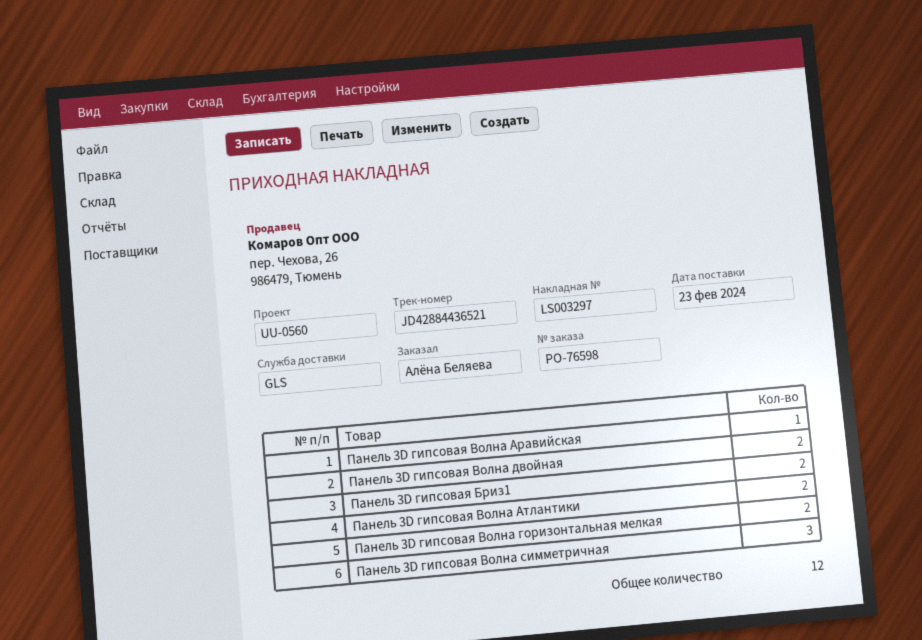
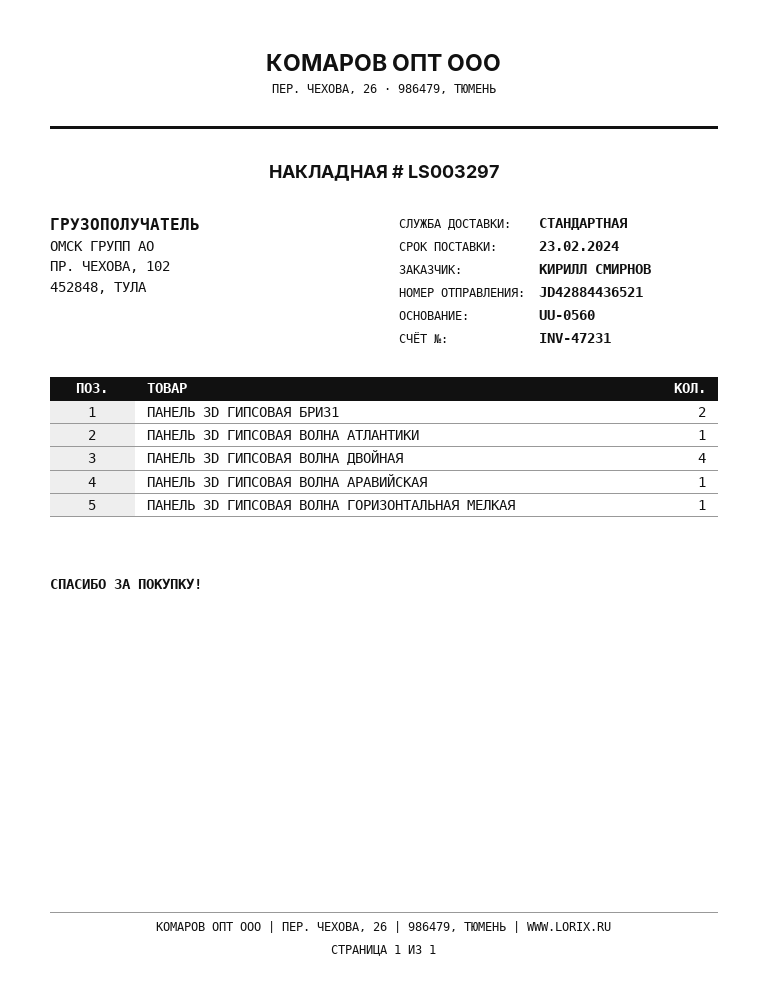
ordered by: Алёна Беляева -> КИРИЛЛ СМИРНОВ
shipping method: GLS -> standard
Панель 3D гипсовая Волна двойная: 2 -> 4
Панель 3D гипсовая Волна Атлантики: 2 -> 1
Панель 3D гипсовая Волна горизонтальная мелкая: 2 -> 1
Панель 3D гипсовая Волна симметричная: 3 -> none

